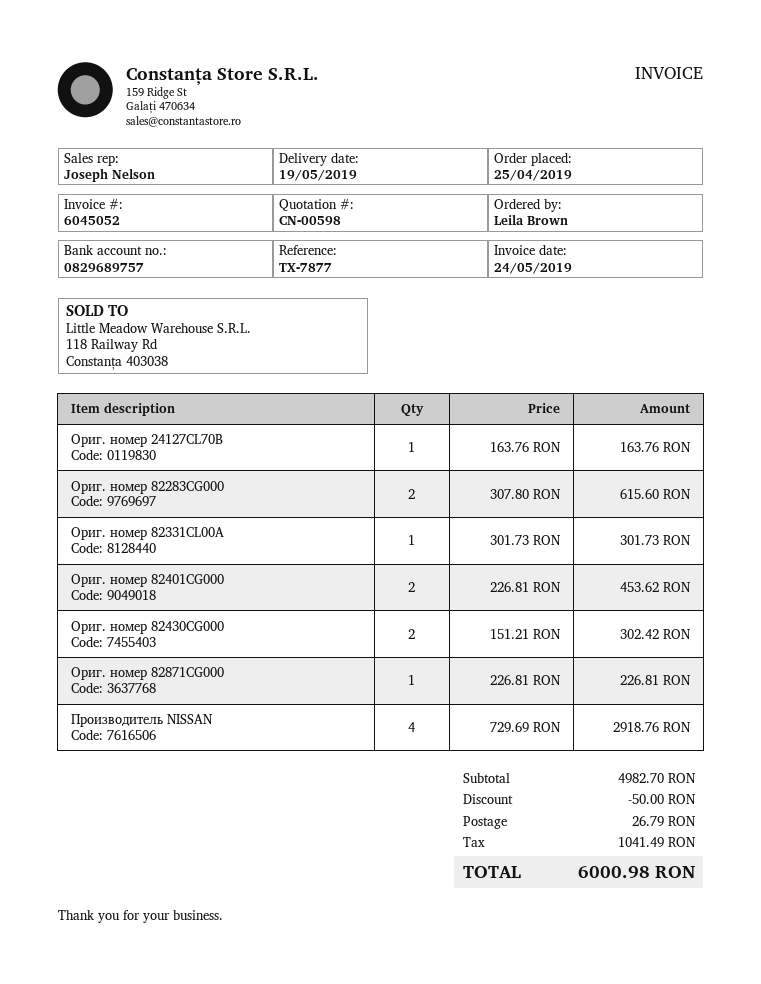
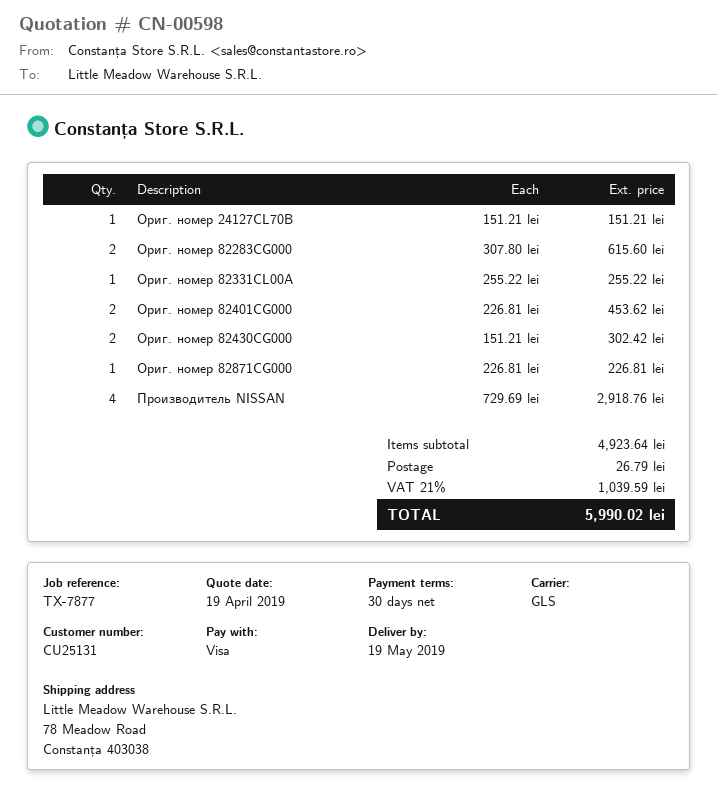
Ориг. номер 24127CL70B: 1 x 163.76 = 163.76 -> 1 x 151.21 = 151.21
Ориг. номер 82331CL00A: 1 x 301.73 = 301.73 -> 1 x 255.22 = 255.22
subtotal: 4982.70 -> 4923.64
discount: 50.00 -> none
tax: 1041.49 -> 1039.59
total: 6000.98 -> 5990.02

